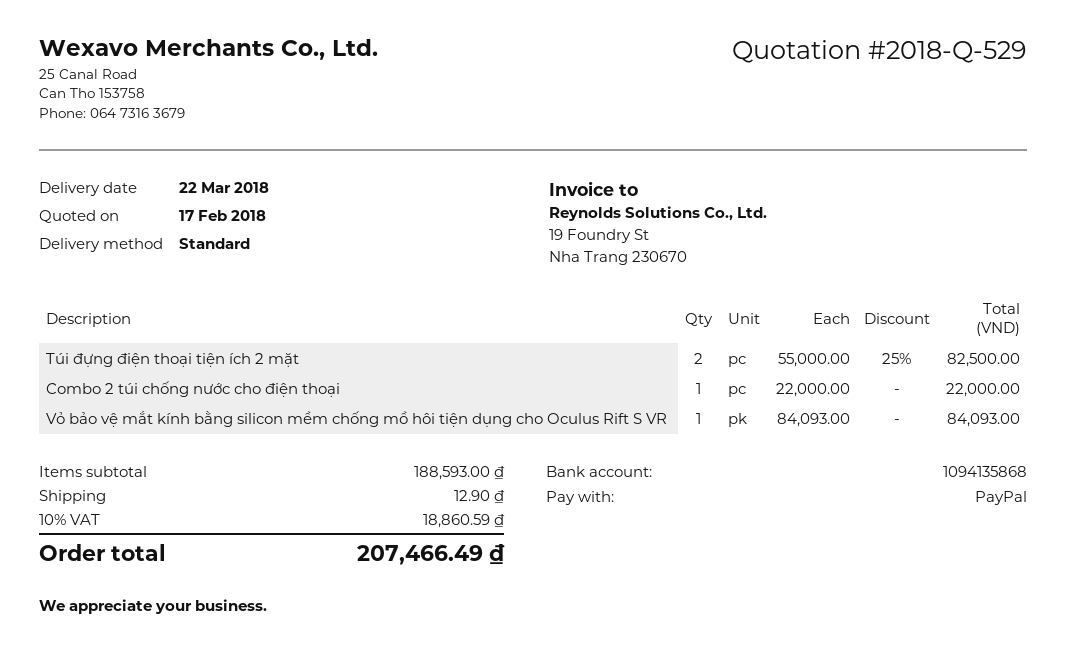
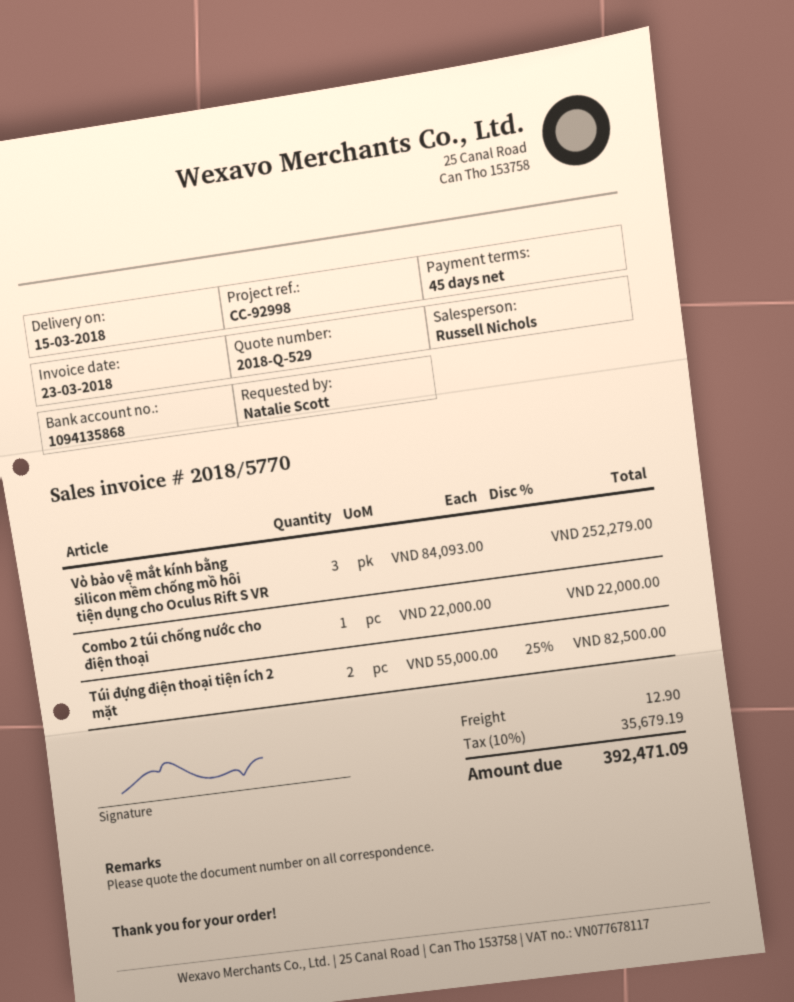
delivery date: 2018-03-22 -> 2018-03-15
Vỏ bảo vệ mắt kính bằng silicon mềm chống mồ hôi tiện dụng cho Oculus Rift S VR: 1 x 84093.00 = 84093.00 -> 3 x 84093.00 = 252279.00
tax: 10% = 18860.59 -> 10% = 35679.19
total: 207466.49 -> 392471.09

